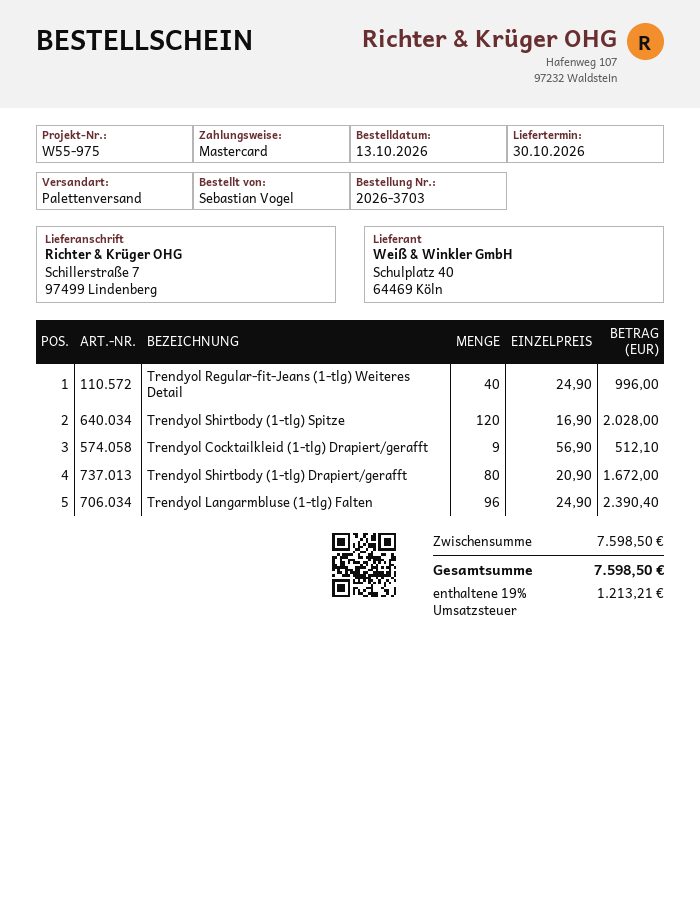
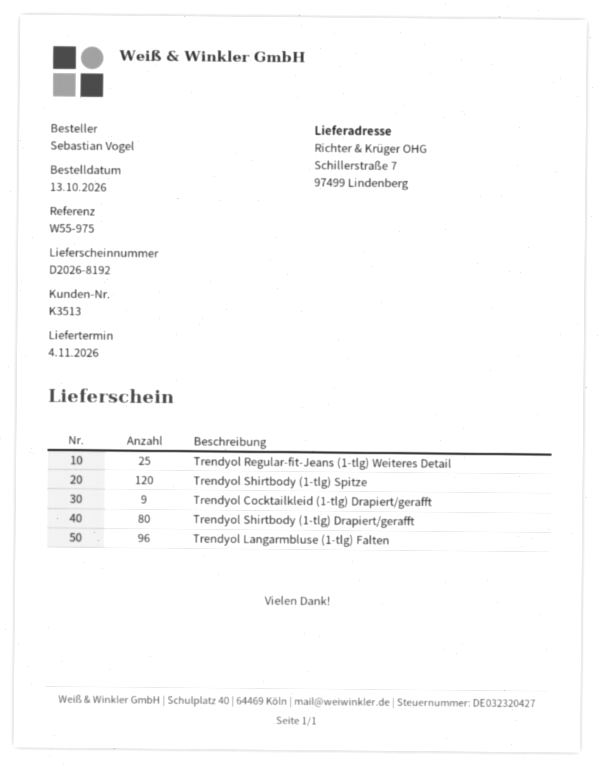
delivery date: 2026-10-30 -> 2026-11-04
Trendyol Regular-fit-Jeans (1-tlg) Weiteres Detail: 40 -> 25

